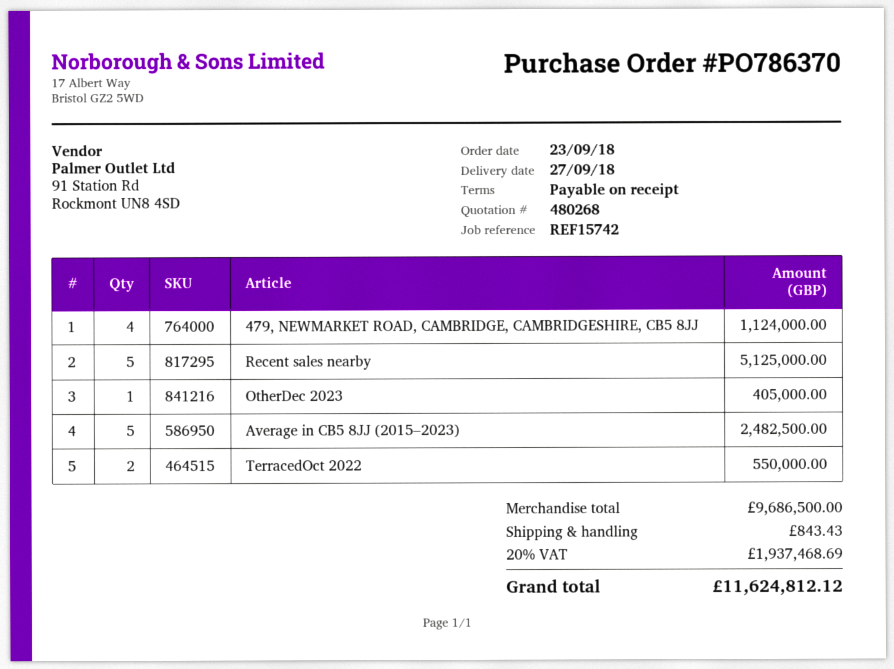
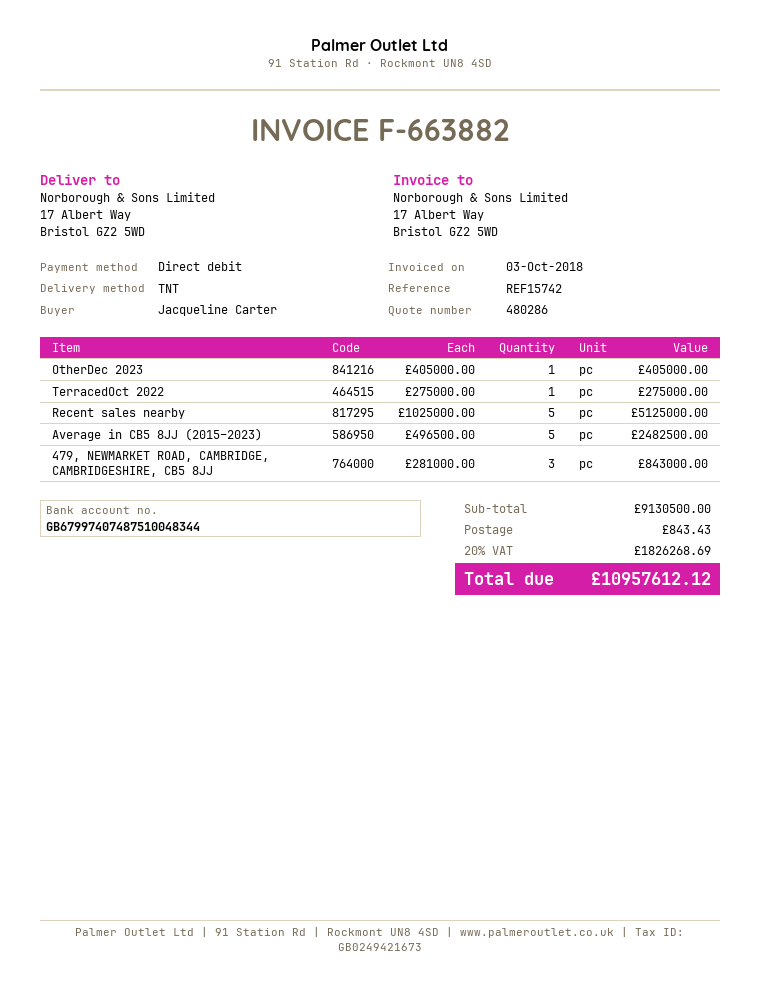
quote number: 480268 -> 480286
479, NEWMARKET ROAD, CAMBRIDGE, CAMBRIDGESHIRE, CB5 8JJ: 4 for 1124000.00 -> 3 for 843000.00
TerracedOct 2022: 2 for 550000.00 -> 1 for 275000.00
subtotal: 9686500.00 -> 9130500.00
tax: 20% = 1937468.69 -> 20% = 1826268.69
total: 11624812.12 -> 10957612.12

